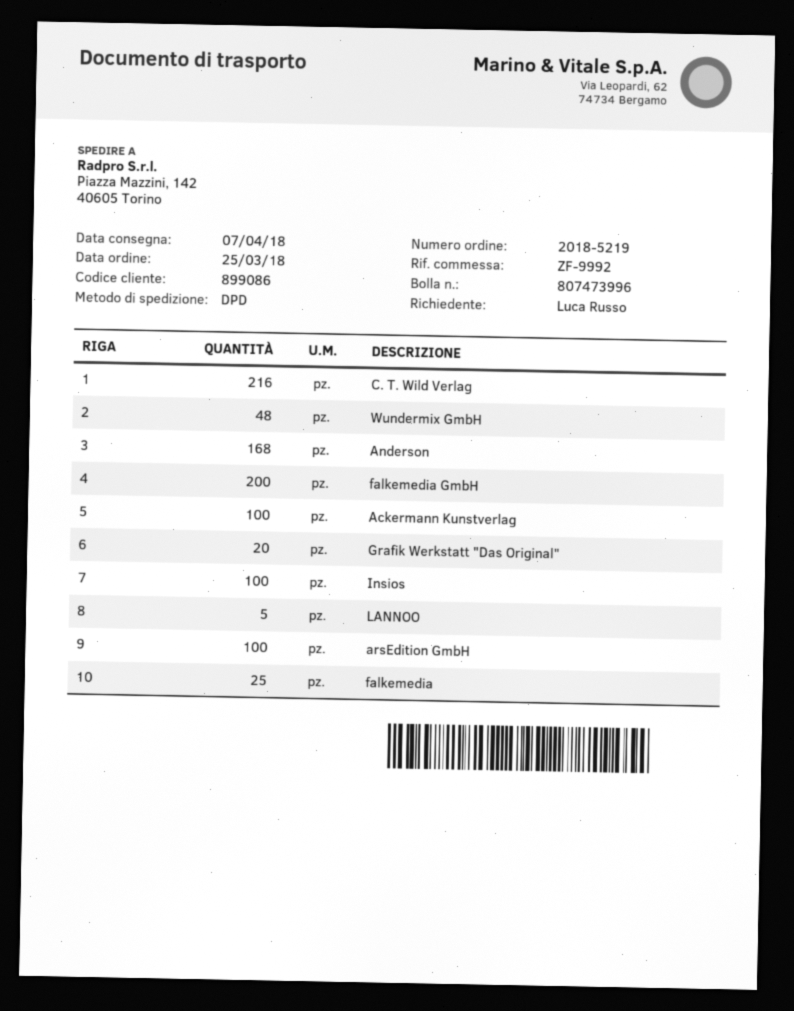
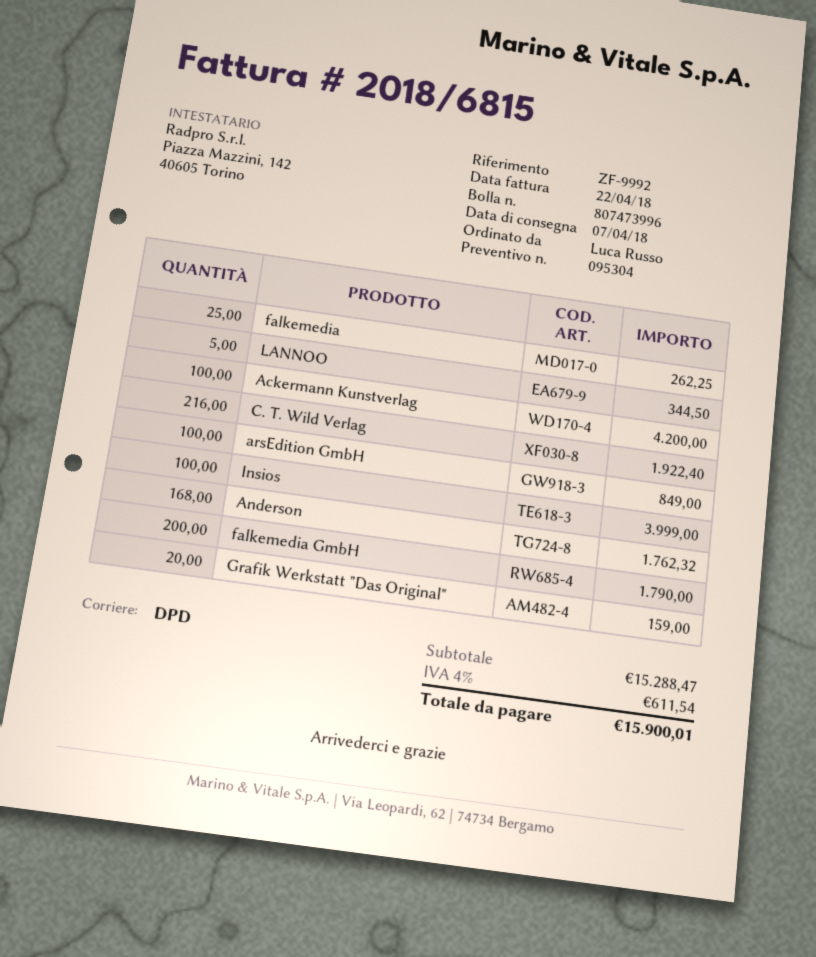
Wundermix GmbH: 48 -> none

